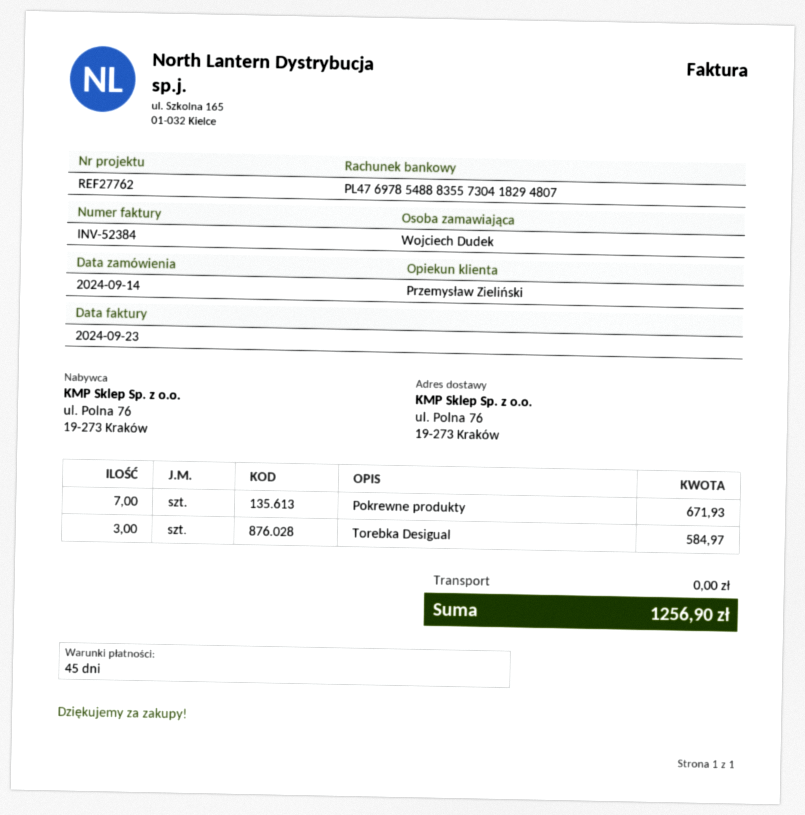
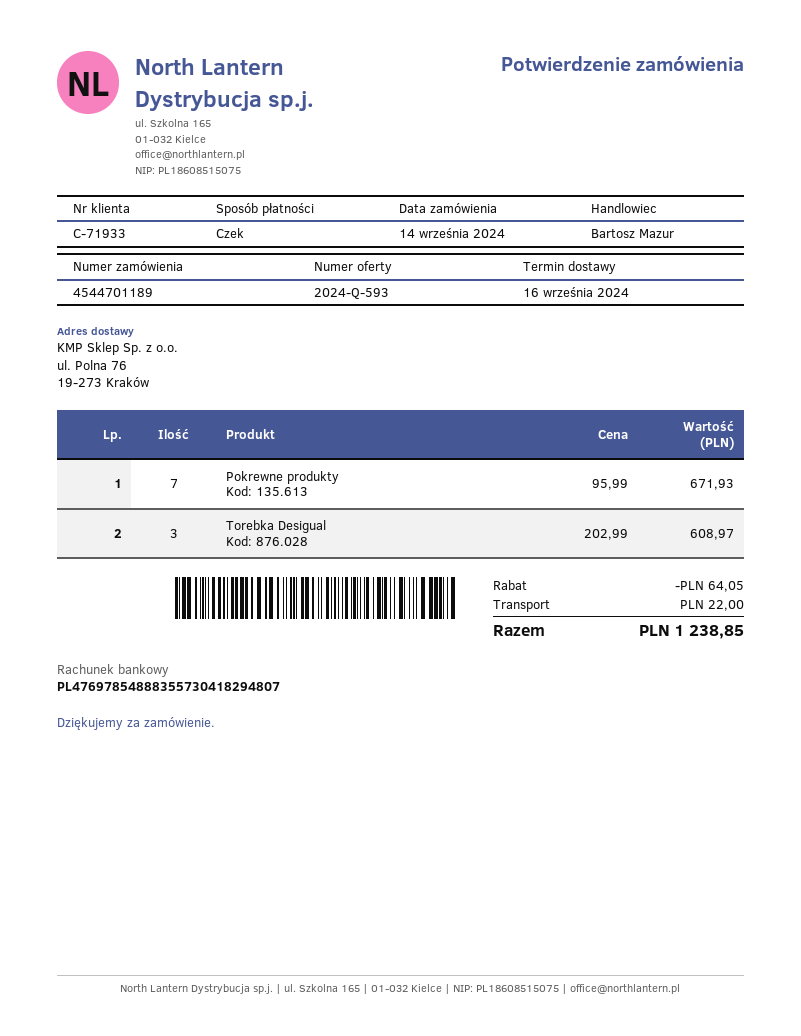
sales rep: Przemysław Zieliński -> Bartosz Mazur
Torebka Desigual: 3 for 584.97 -> 3 for 608.97
discount: none -> 64.05
shipping: 0.00 -> 22.00
total: 1256.90 -> 1238.85

